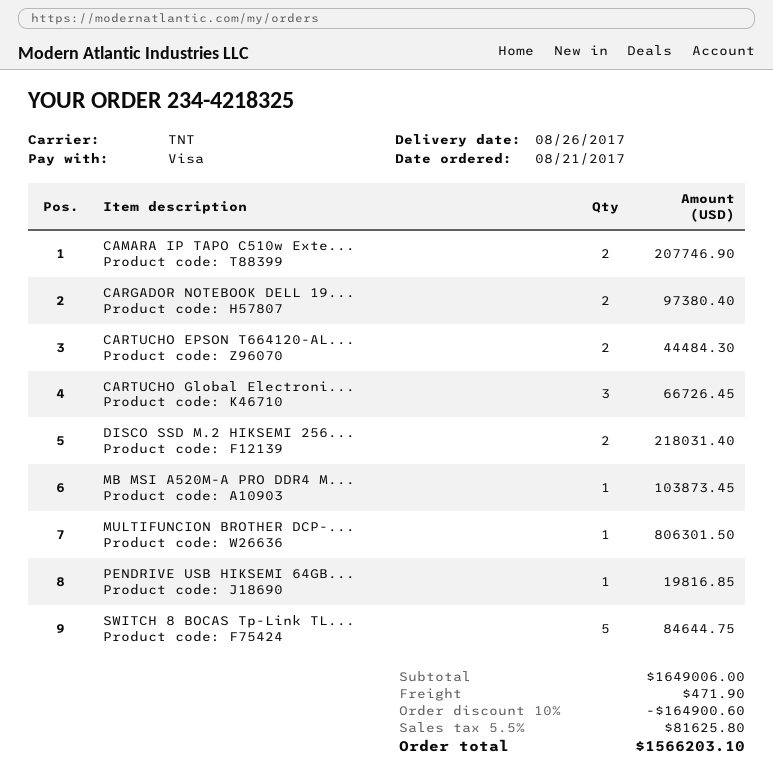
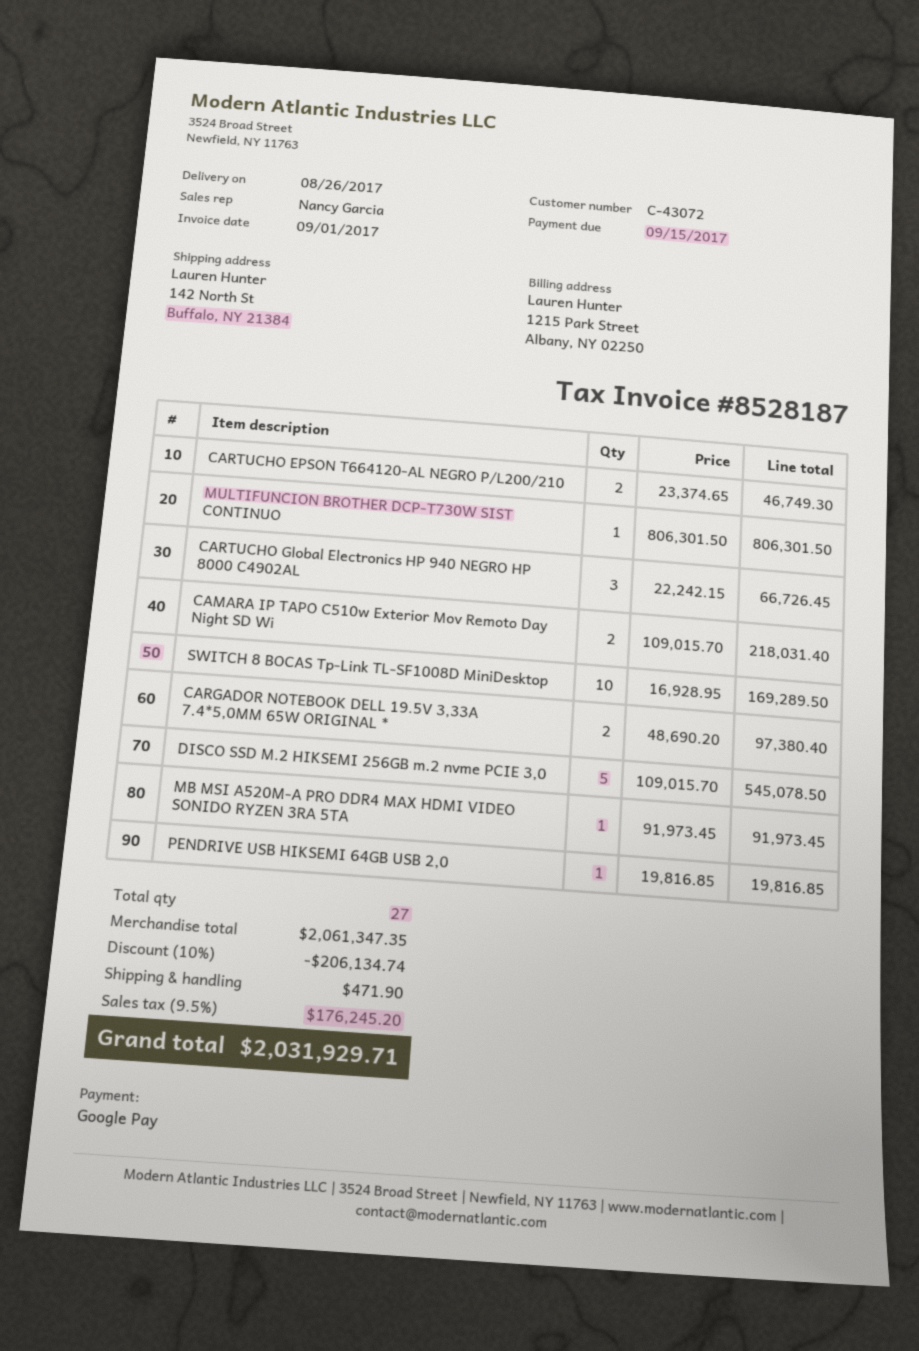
payment method: Visa -> Google Pay
CAMARA IP TAPO C510w Exte...: 2 for 207746.90 -> 2 for 218031.40
CARTUCHO EPSON T664120-AL...: 2 for 44484.30 -> 2 for 46749.30
DISCO SSD M.2 HIKSEMI 256...: 2 for 218031.40 -> 5 for 545078.50
MB MSI A520M-A PRO DDR4 M...: 1 for 103873.45 -> 1 for 91973.45
SWITCH 8 BOCAS Tp-Link TL...: 5 for 84644.75 -> 10 for 169289.50
subtotal: 1649006.00 -> 2061347.35
discount: 10% = 164900.60 -> 10% = 206134.74
tax: 5.5% = 81625.80 -> 9.5% = 176245.20
total: 1566203.10 -> 2031929.71

